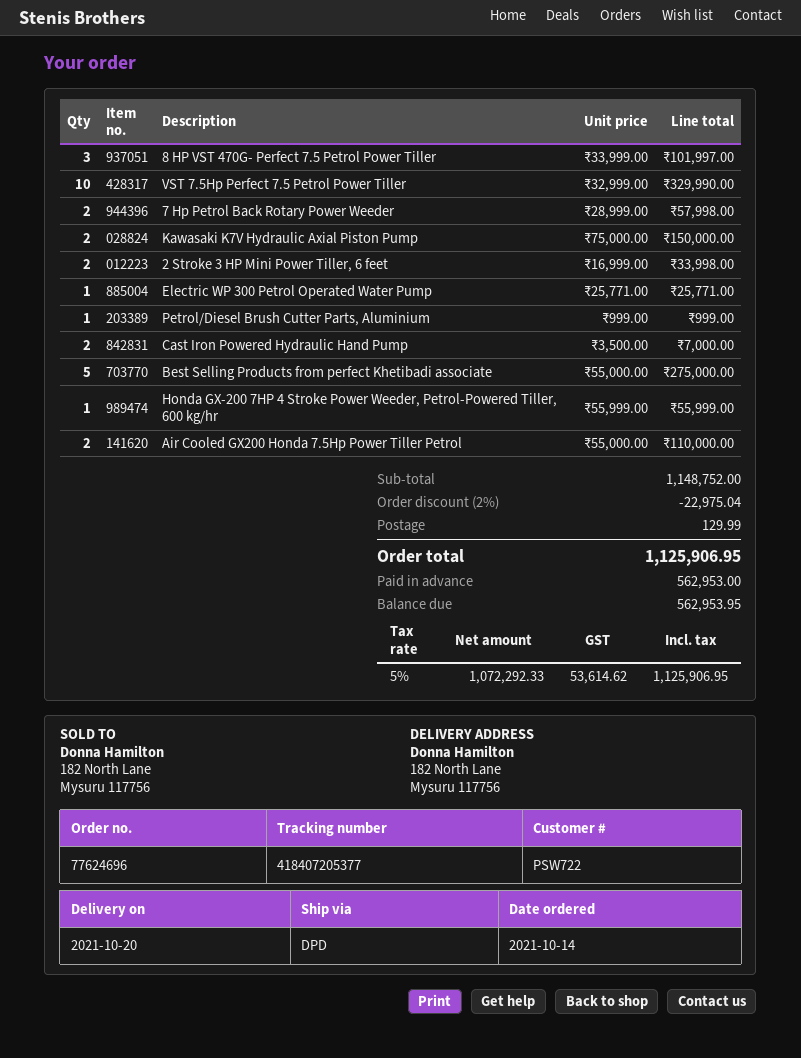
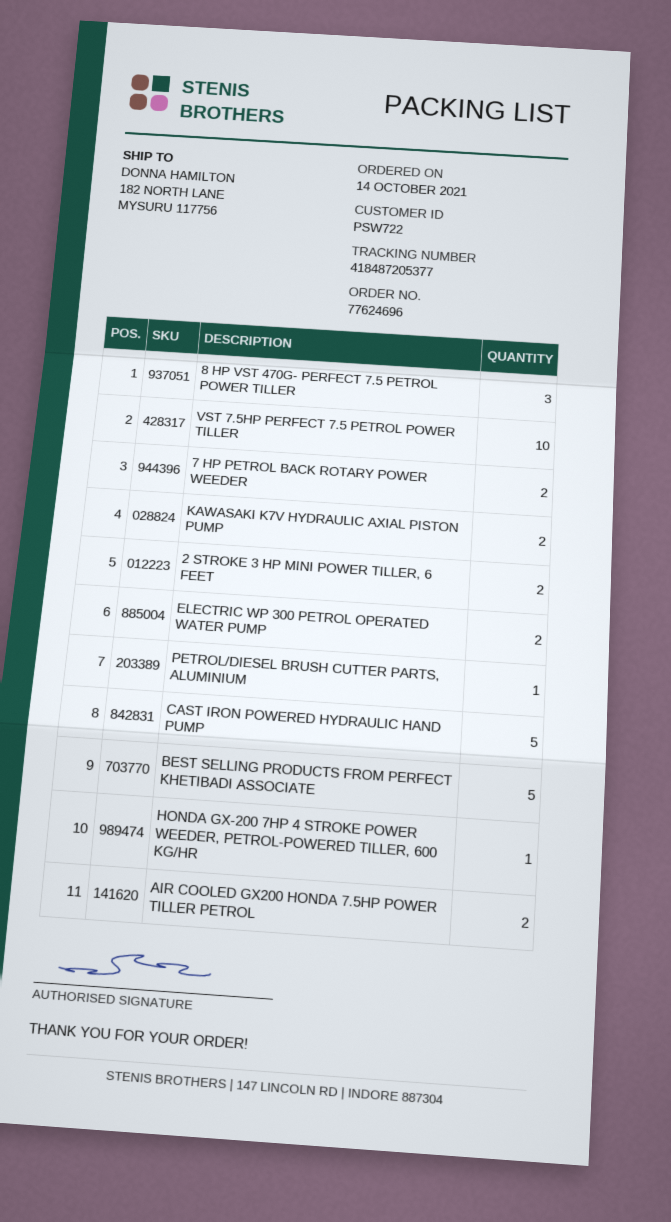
tracking number: 418407205377 -> 418487205377
Electric WP 300 Petrol Operated Water Pump: 1 -> 2
Cast Iron Powered Hydraulic Hand Pump: 2 -> 5

